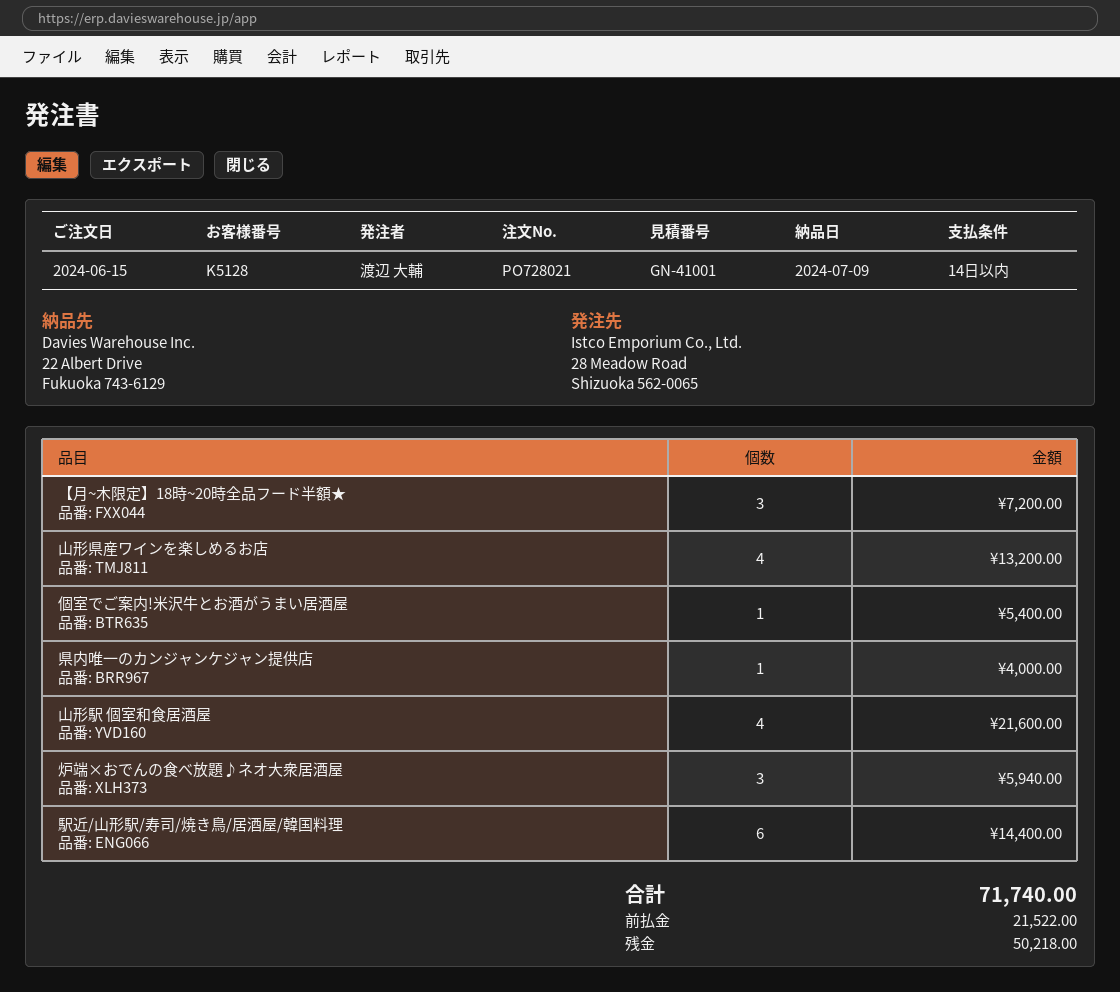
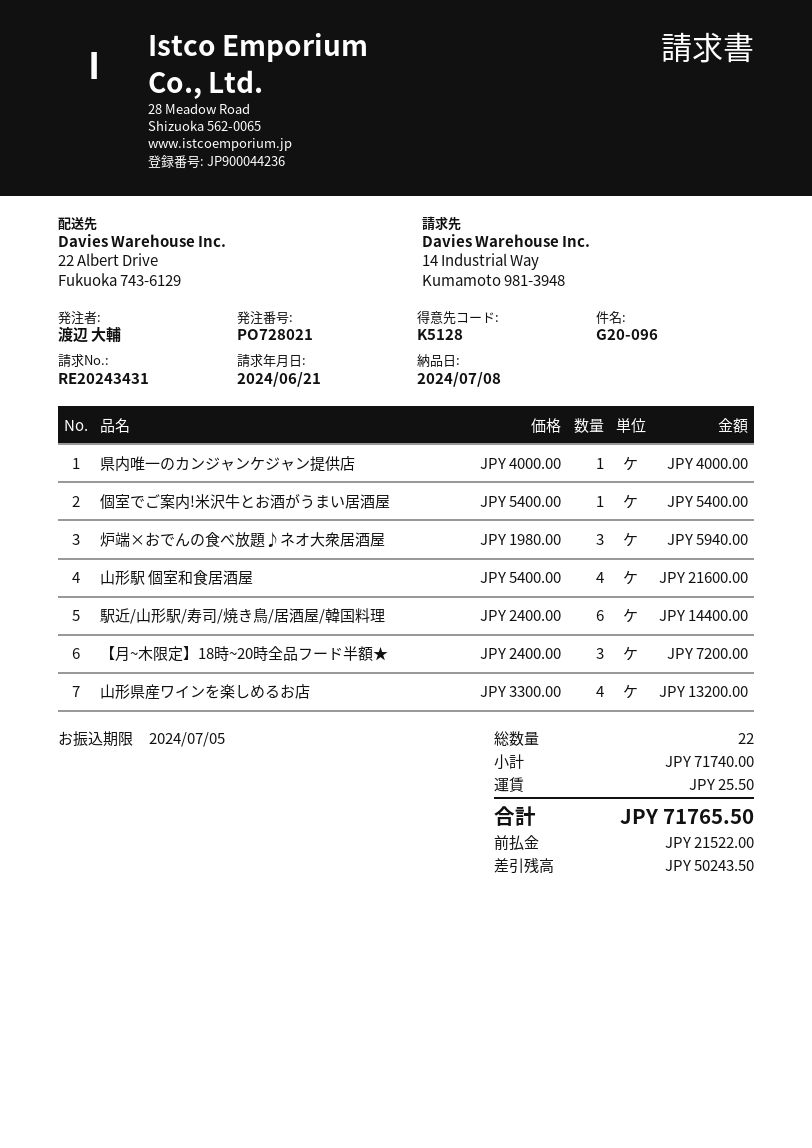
delivery date: 2024-07-09 -> 2024-07-08
shipping: none -> 25.50
total: 71740.00 -> 71765.50
balance: 50218.00 -> 50243.50

